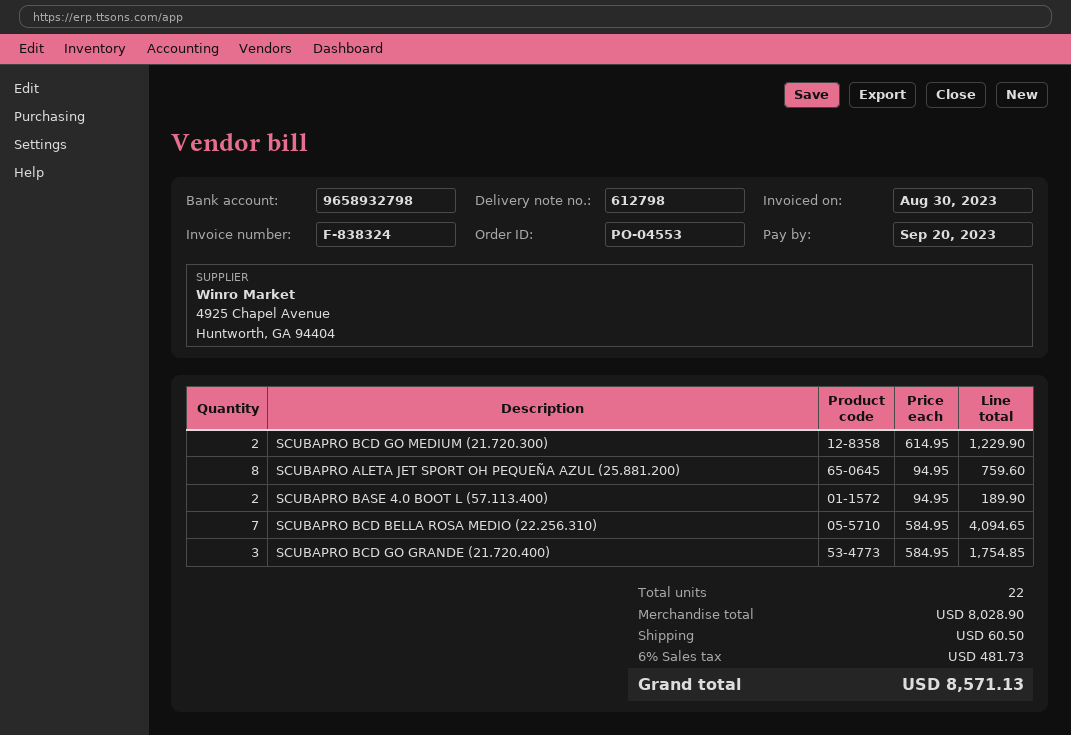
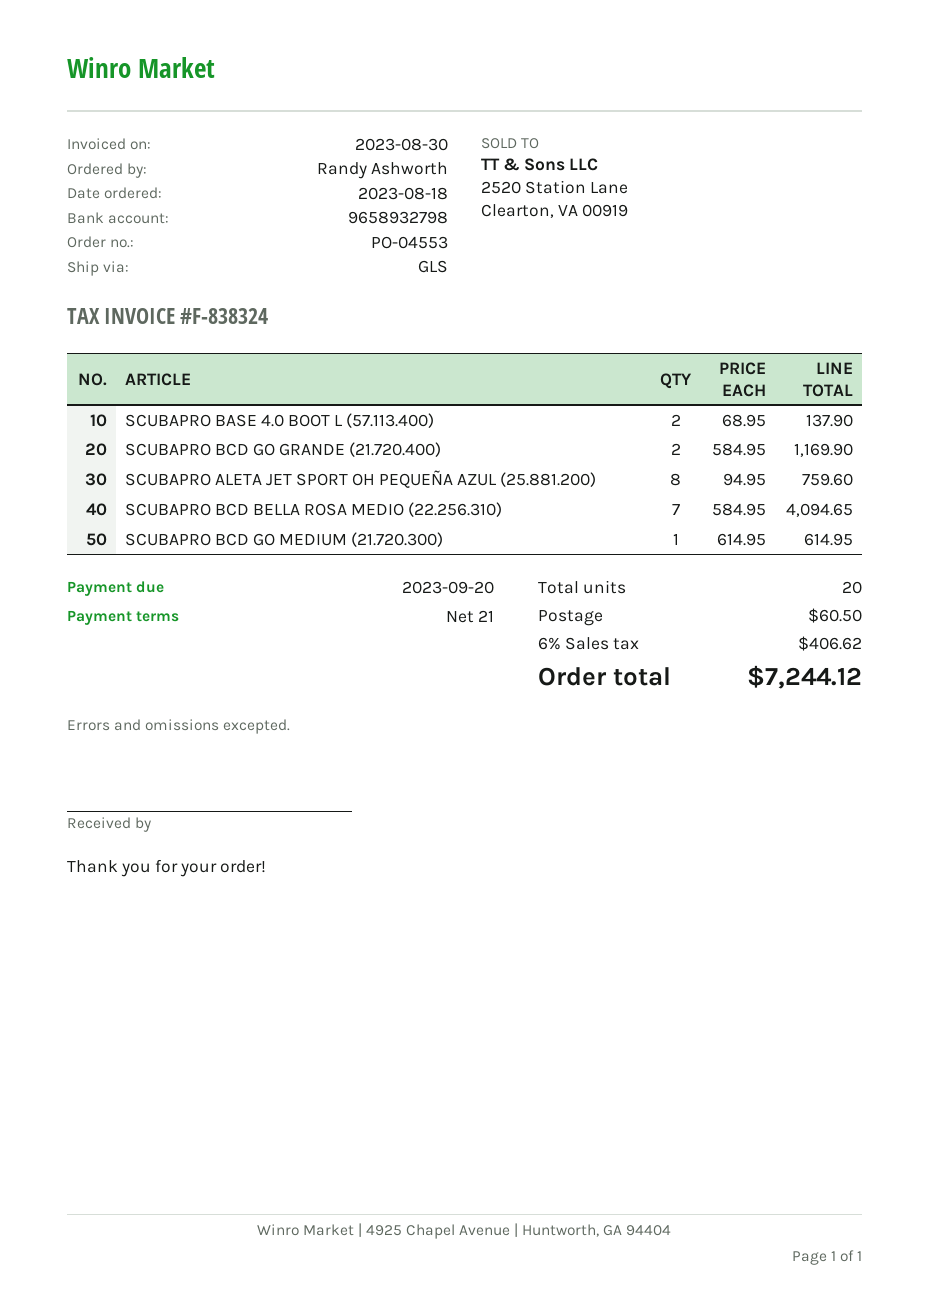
SCUBAPRO BCD GO MEDIUM (21.720.300): 2 x 614.95 = 1229.90 -> 1 x 614.95 = 614.95
SCUBAPRO BASE 4.0 BOOT L (57.113.400): 2 x 94.95 = 189.90 -> 2 x 68.95 = 137.90
SCUBAPRO BCD GO GRANDE (21.720.400): 3 x 584.95 = 1754.85 -> 2 x 584.95 = 1169.90
total quantity: 22 -> 20
tax: 6% = 481.73 -> 6% = 406.62
total: 8571.13 -> 7244.12

